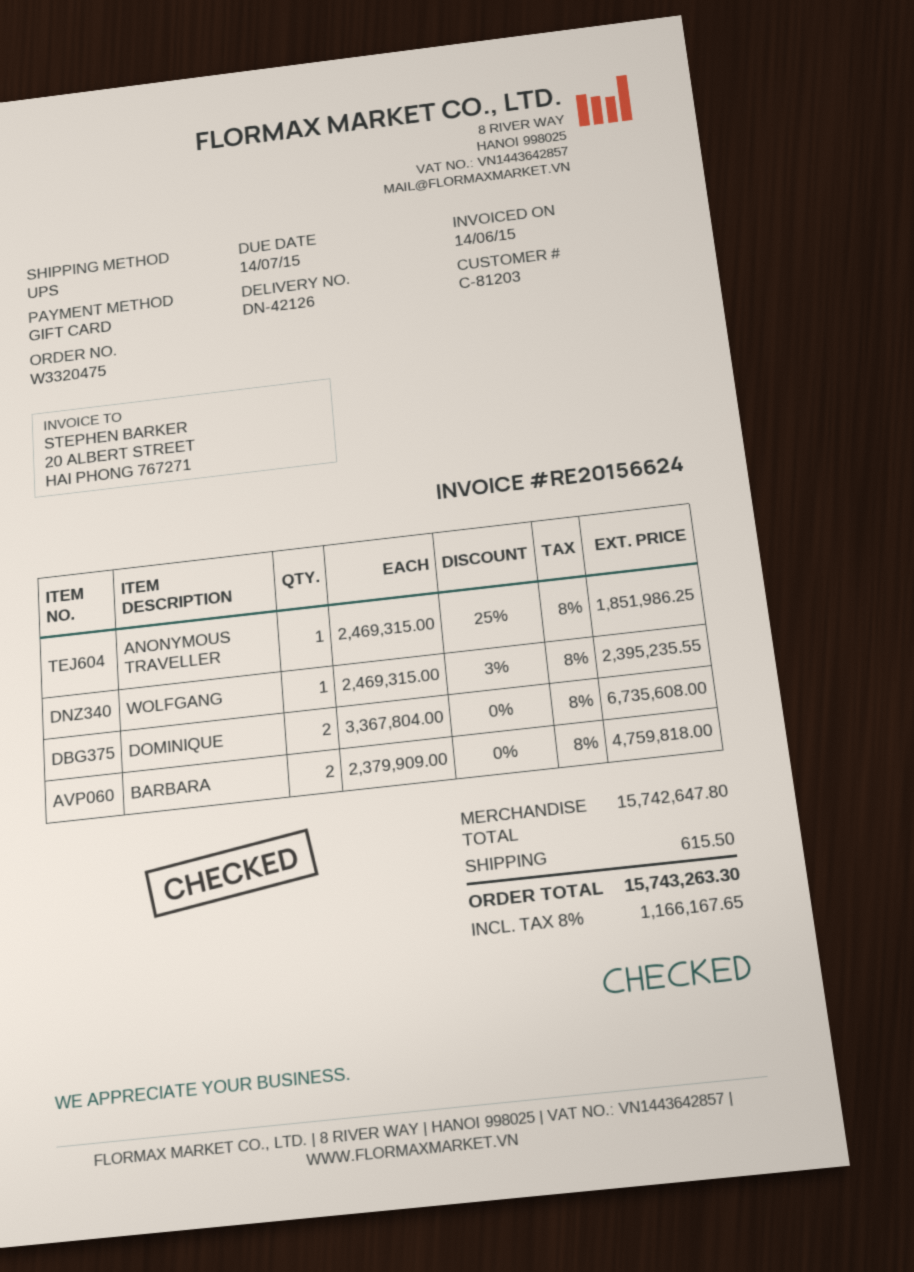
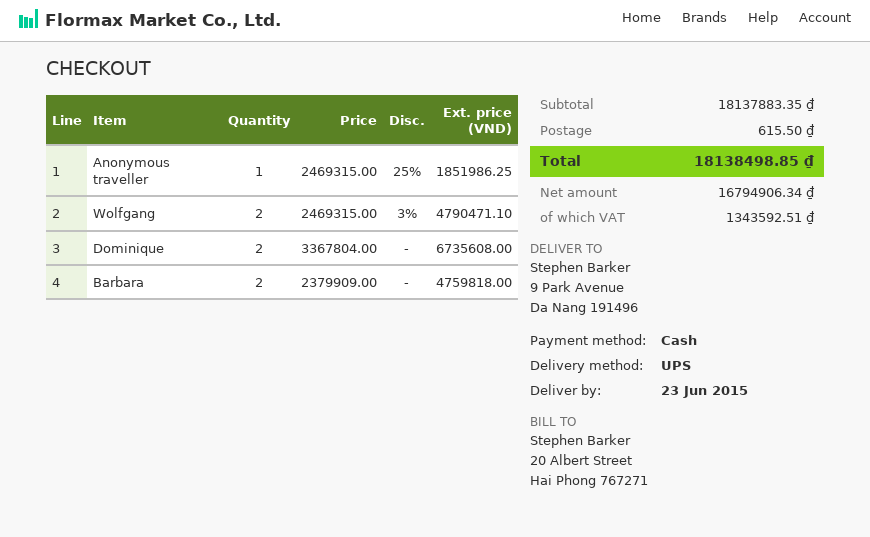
payment method: gift card -> cash
WOLFGANG: 1 x 2469315.00 - 3% = 2395235.55 -> 2 x 2469315.00 - 3% = 4790471.10
subtotal: 15742647.80 -> 18137883.35
tax: 1166167.65 -> 1343592.51
total: 15743263.30 -> 18138498.85

